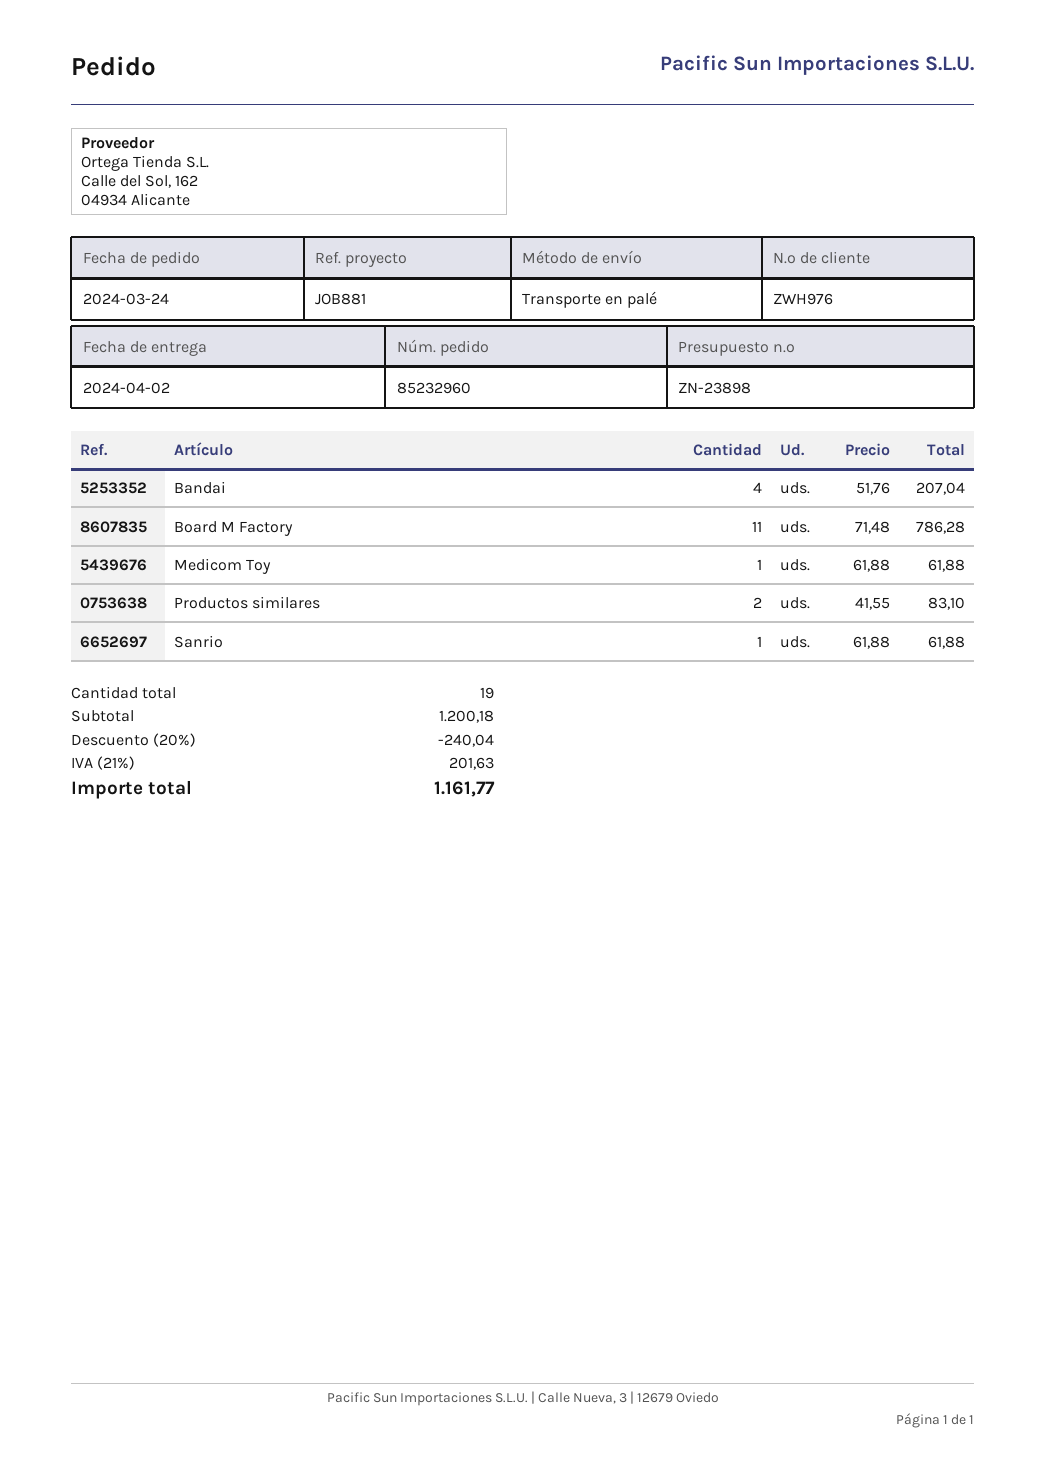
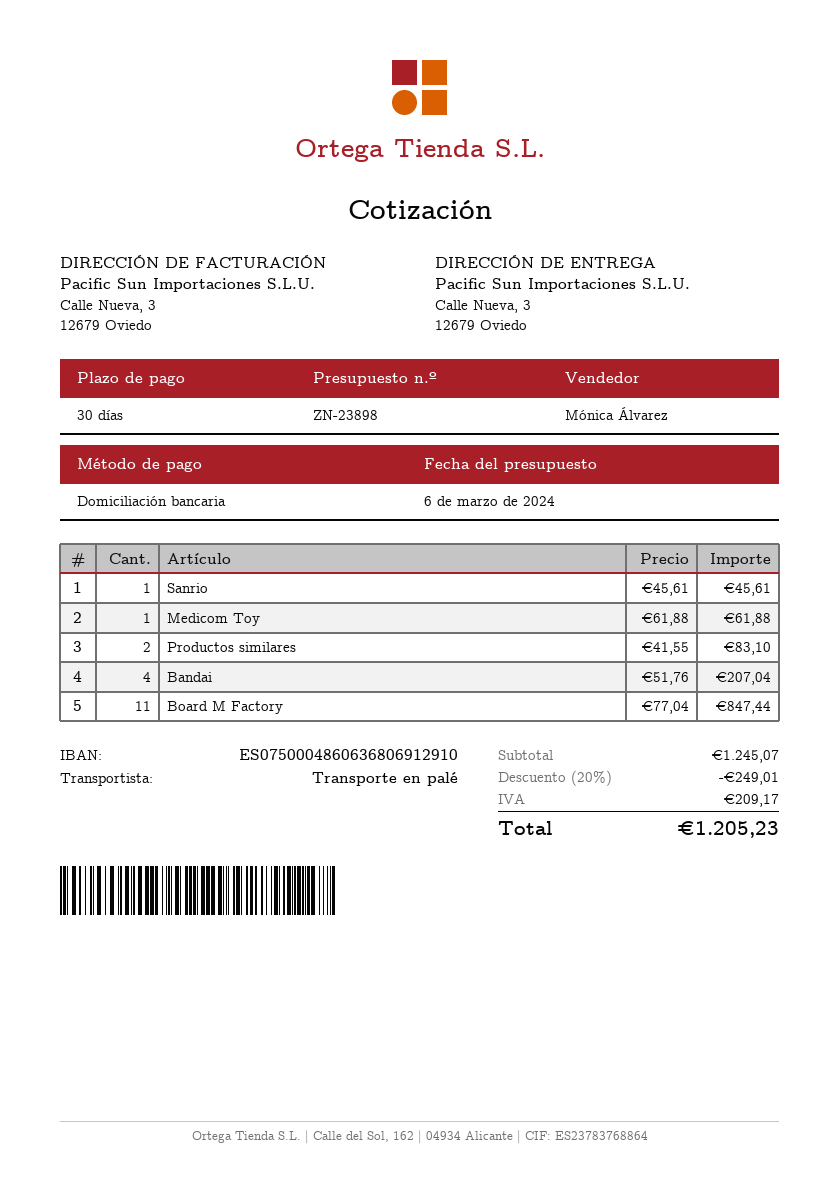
Board M Factory: 11 x 71.48 = 786.28 -> 11 x 77.04 = 847.44
Sanrio: 1 x 61.88 = 61.88 -> 1 x 45.61 = 45.61
subtotal: 1200.18 -> 1245.07
discount: 20% = 240.04 -> 20% = 249.01
tax: 201.63 -> 209.17
total: 1161.77 -> 1205.23

